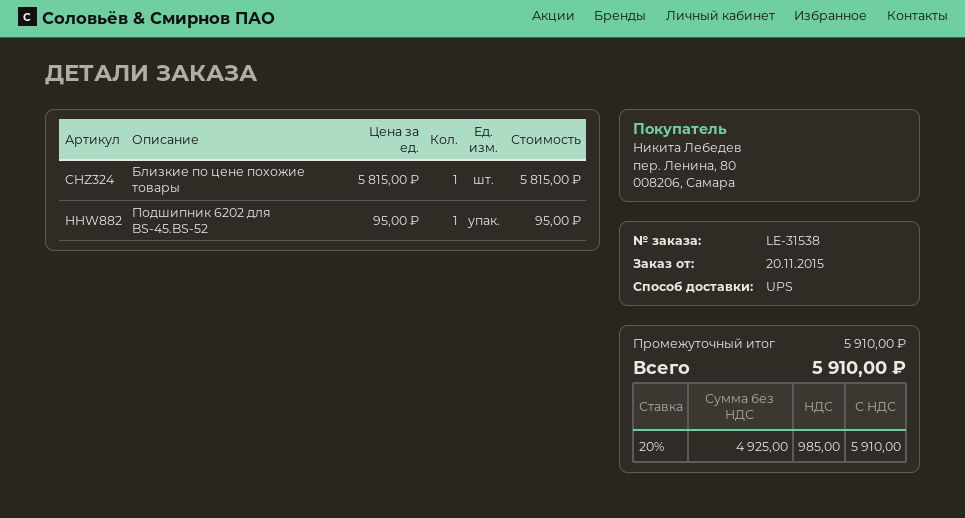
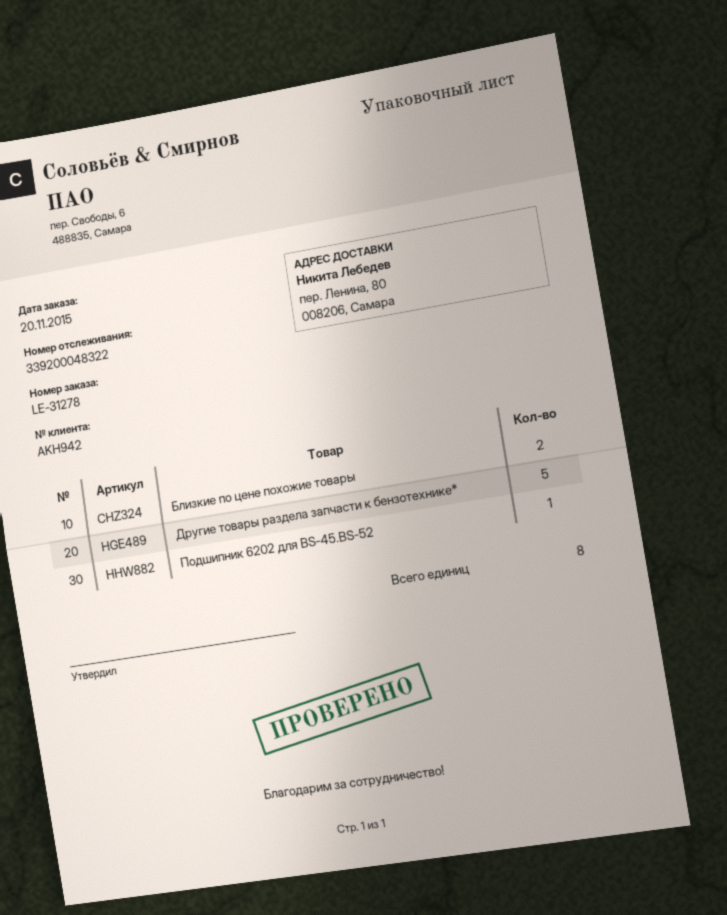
order number: LE-31538 -> LE-31278
Близкие по цене похожие товары: 1 -> 2
Другие товары раздела запчасти к бензотехнике*: none -> 5

